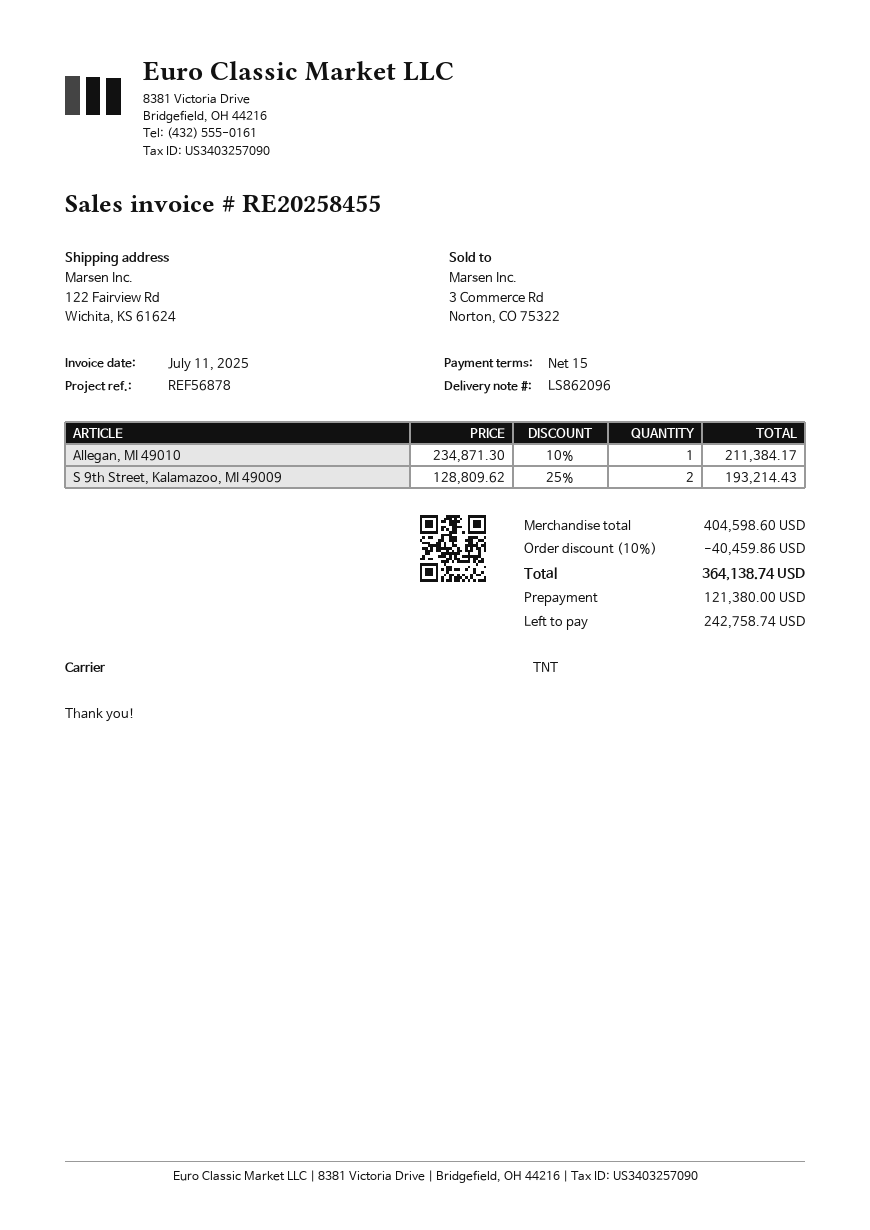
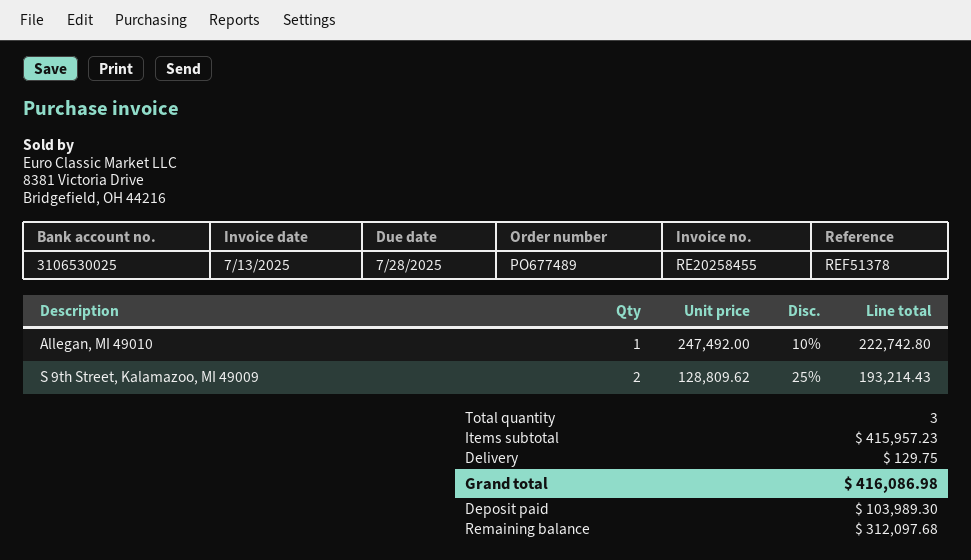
invoice date: 2025-07-11 -> 2025-07-13
reference: REF56878 -> REF51378
Allegan, MI 49010: 1 x 234871.30 - 10% = 211384.17 -> 1 x 247492.00 - 10% = 222742.80
subtotal: 404598.60 -> 415957.23
discount: 10% = 40459.86 -> none
shipping: none -> 129.75
total: 364138.74 -> 416086.98
deposit: 121380.00 -> 103989.30
balance: 242758.74 -> 312097.68

